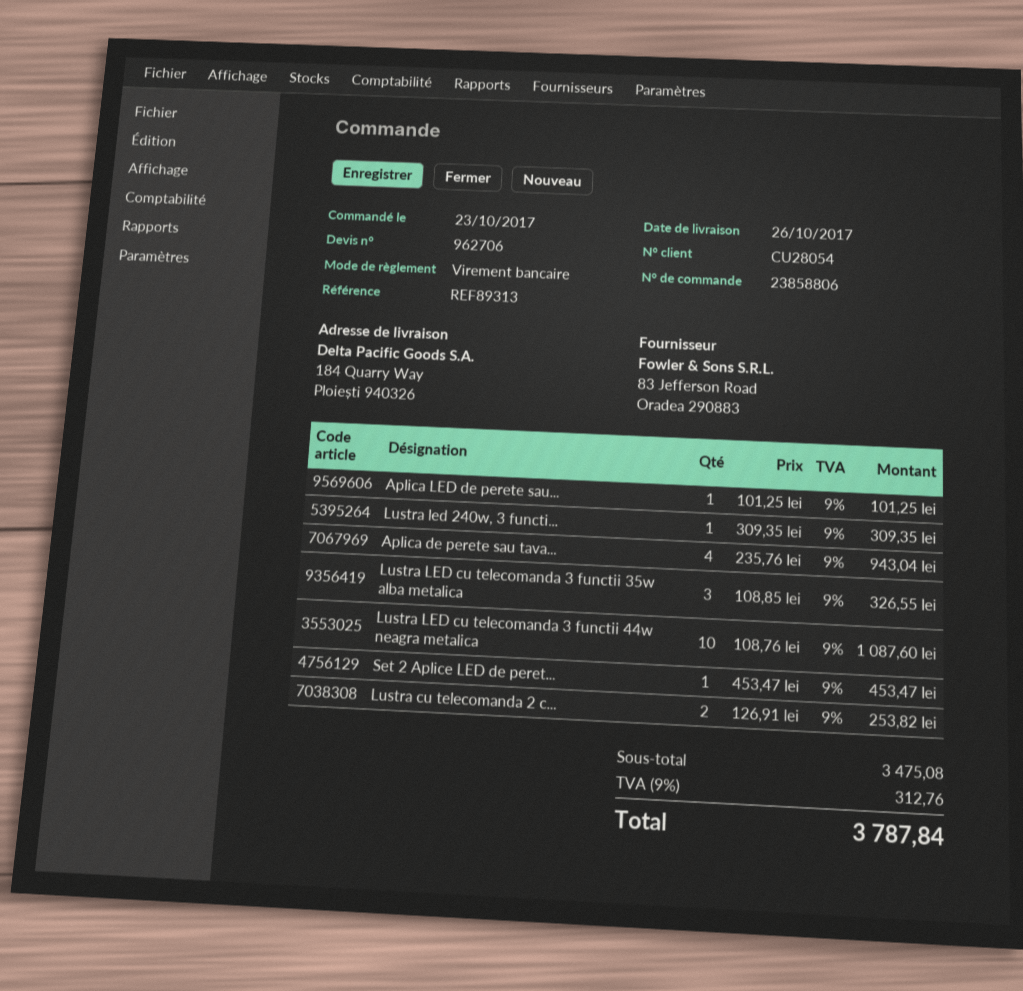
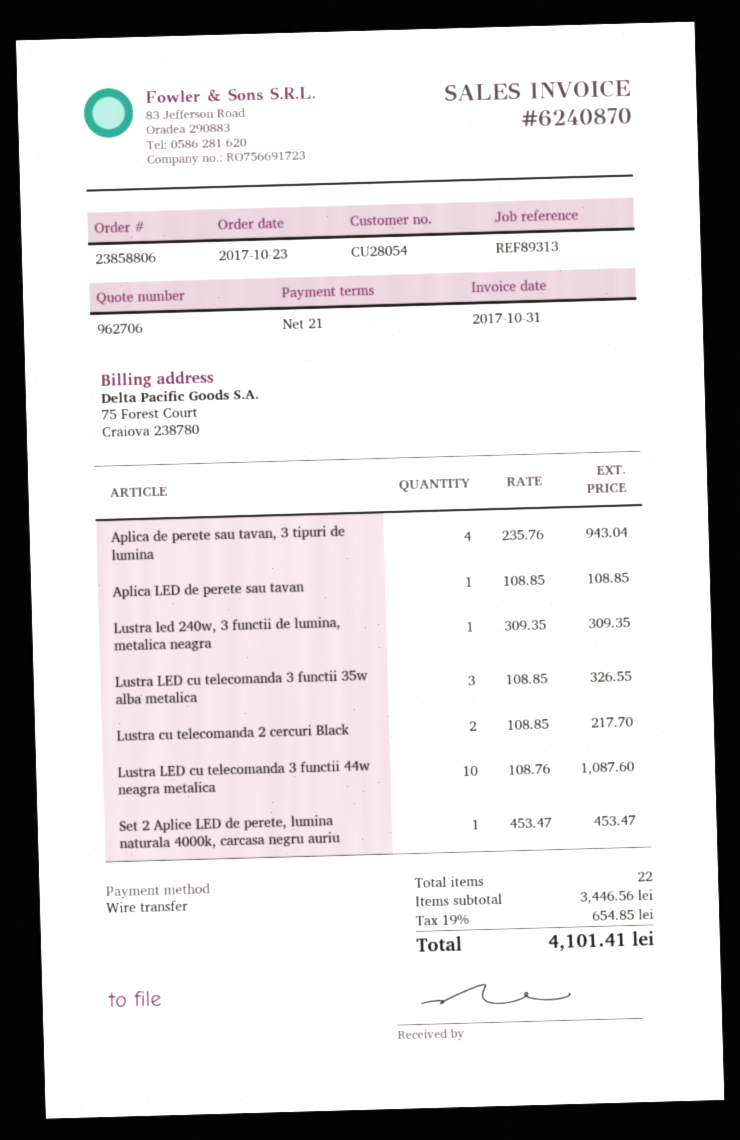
Aplica LED de perete sau...: 1 x 101.25 = 101.25 -> 1 x 108.85 = 108.85
Lustra cu telecomanda 2 c...: 2 x 126.91 = 253.82 -> 2 x 108.85 = 217.70
subtotal: 3475.08 -> 3446.56
tax: 9% = 312.76 -> 19% = 654.85
total: 3787.84 -> 4101.41

